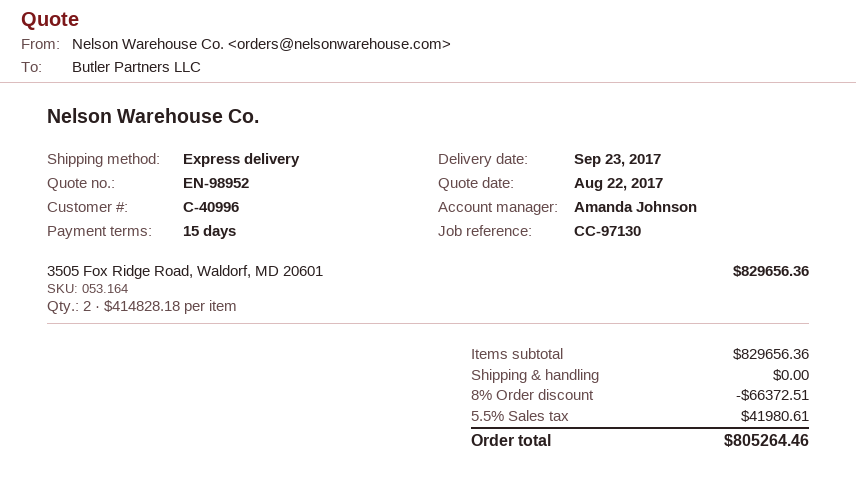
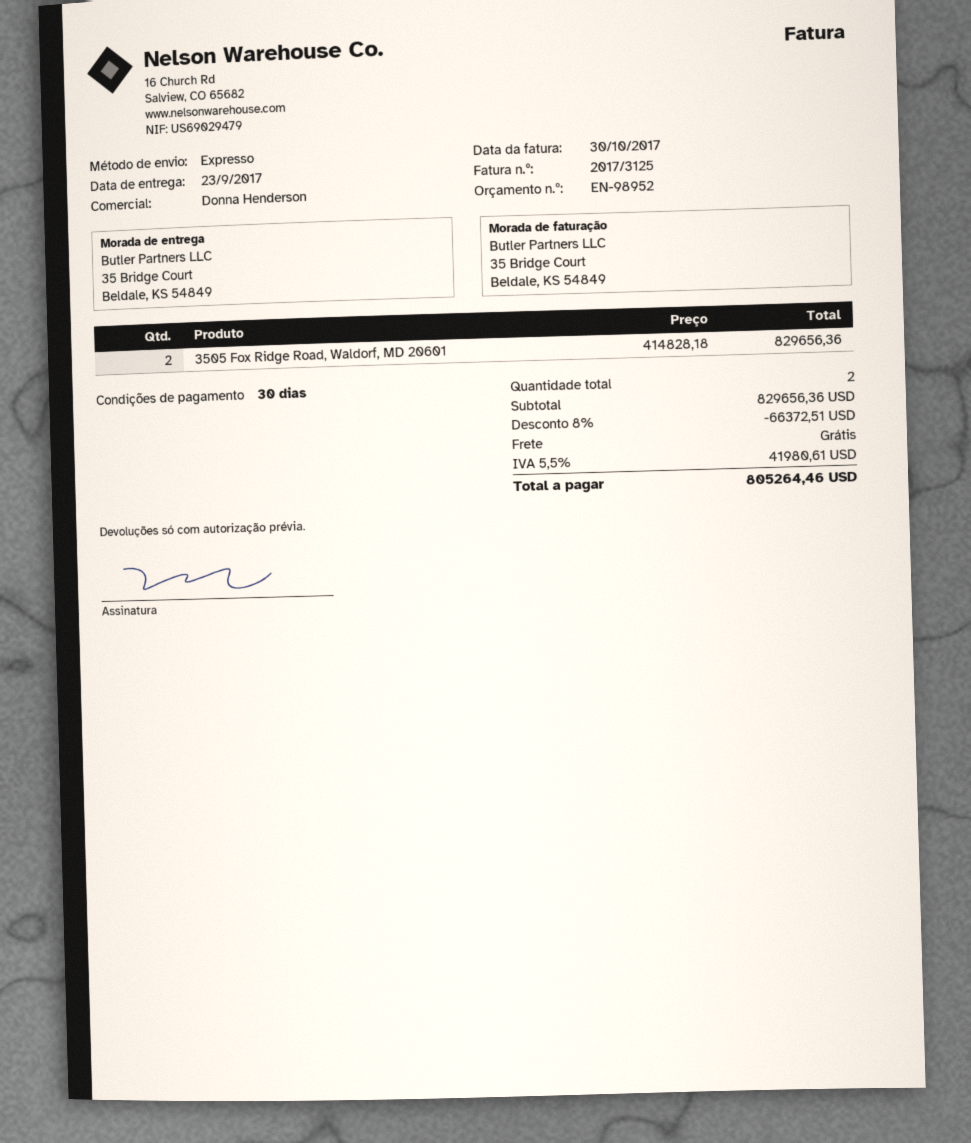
payment terms: 15 days -> 30 days
sales rep: Amanda Johnson -> Donna Henderson

